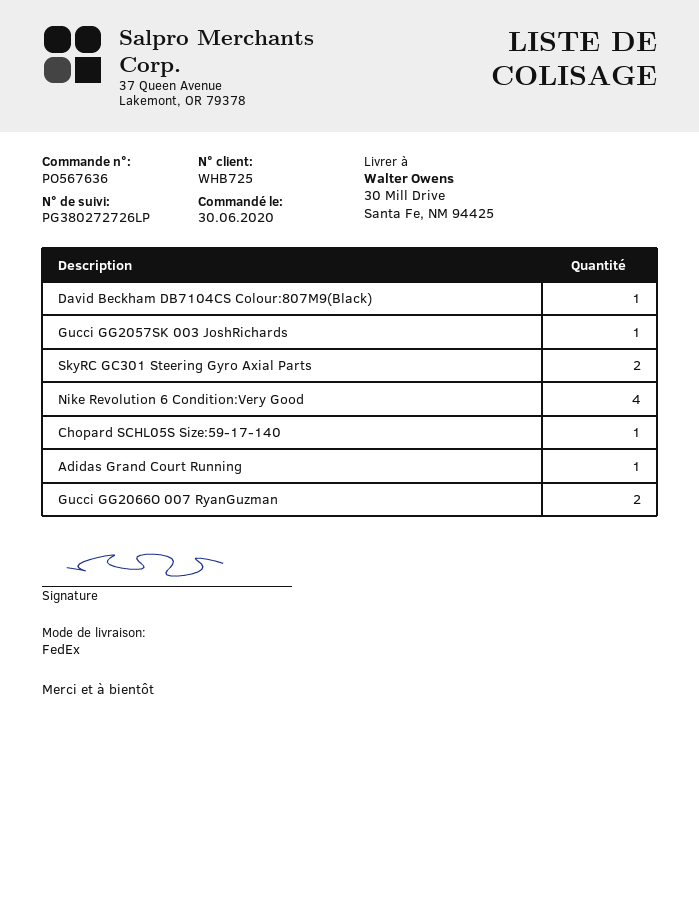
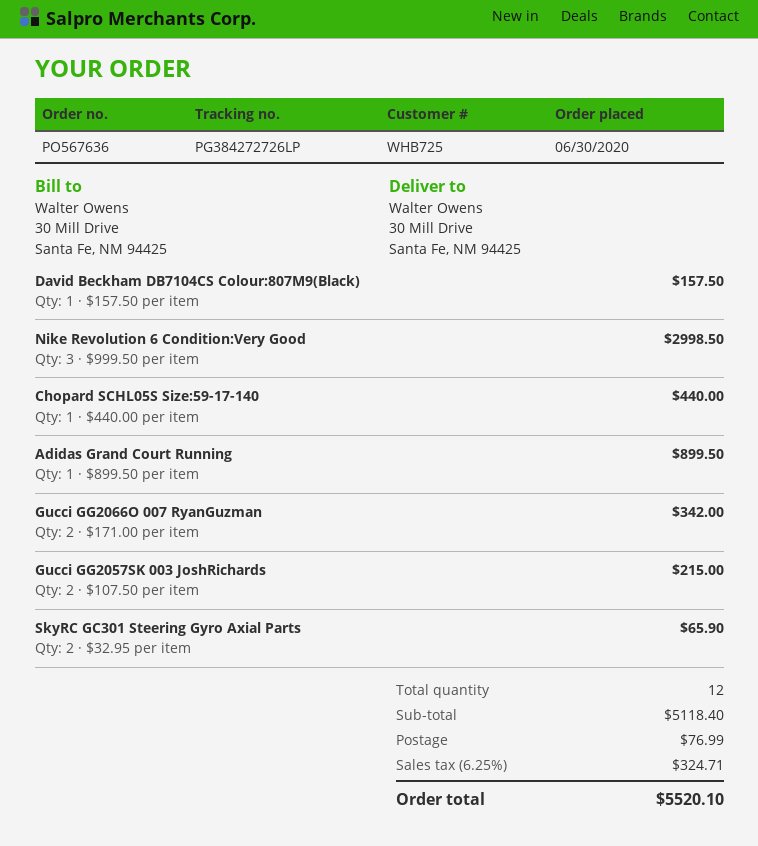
tracking number: PG380272726LP -> PG384272726LP
Gucci GG2057SK 003 JoshRichards: 1 -> 2
Nike Revolution 6 Condition:Very Good: 4 -> 3

